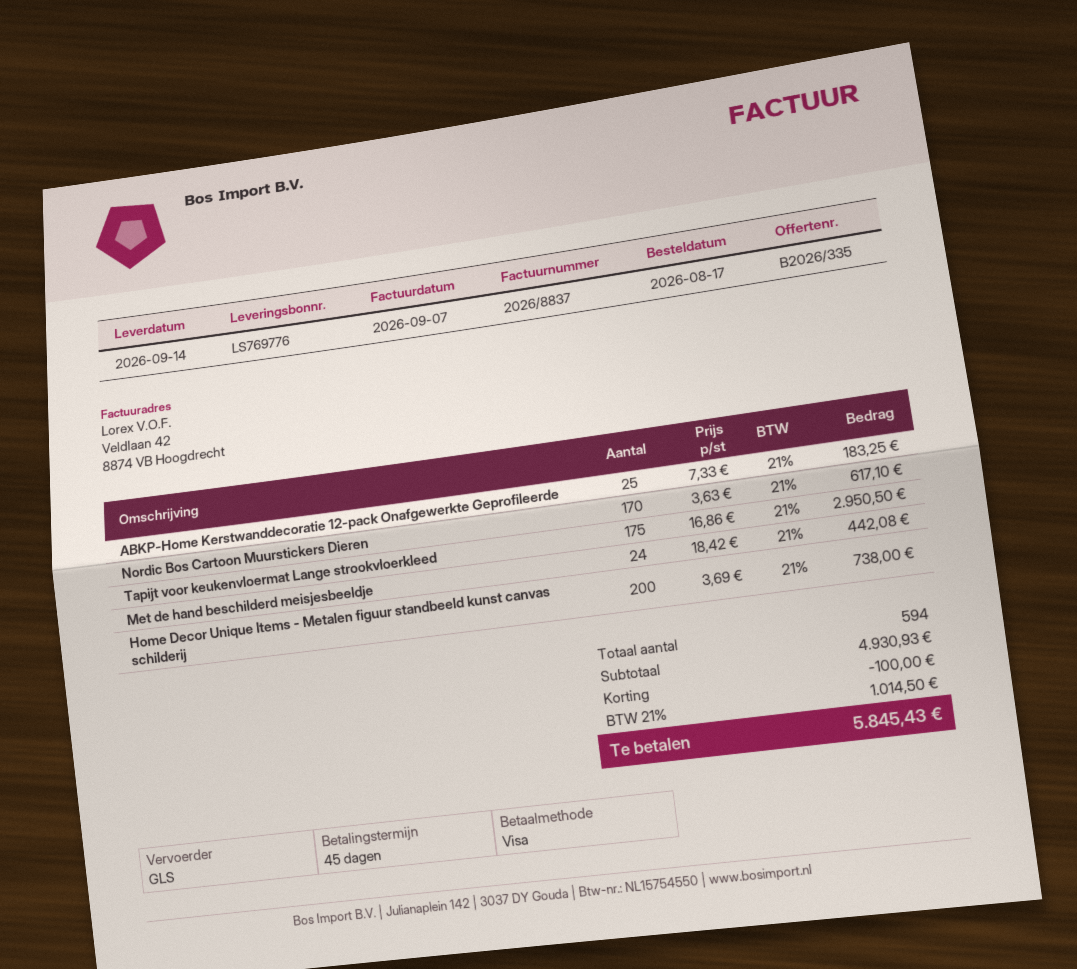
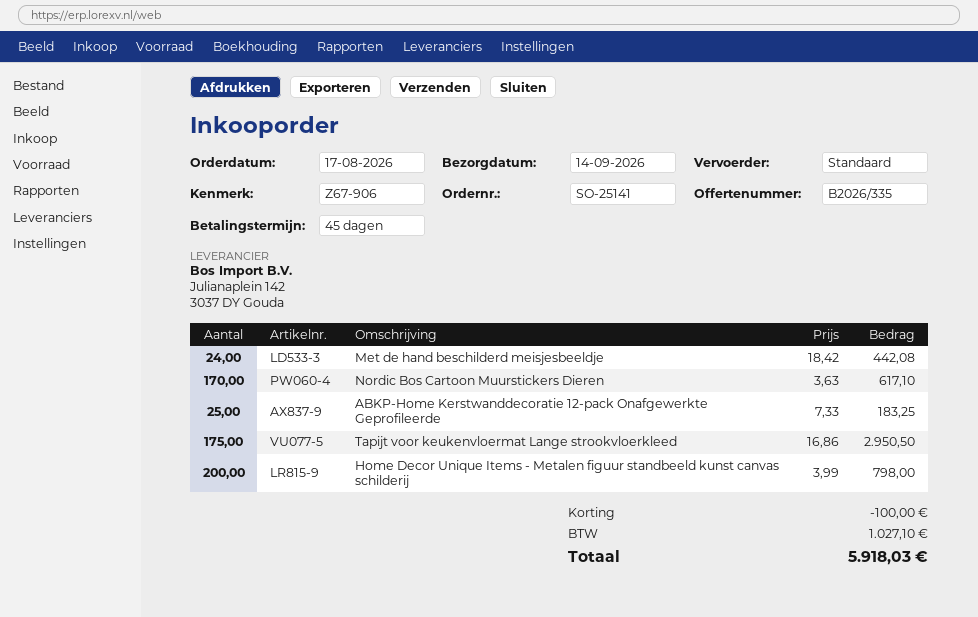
shipping method: GLS -> standard
Home Decor Unique Items - Metalen figuur standbeeld kunst canvas schilderij: 200 x 3.69 = 738.00 -> 200 x 3.99 = 798.00
tax: 1014.50 -> 1027.10
total: 5845.43 -> 5918.03

